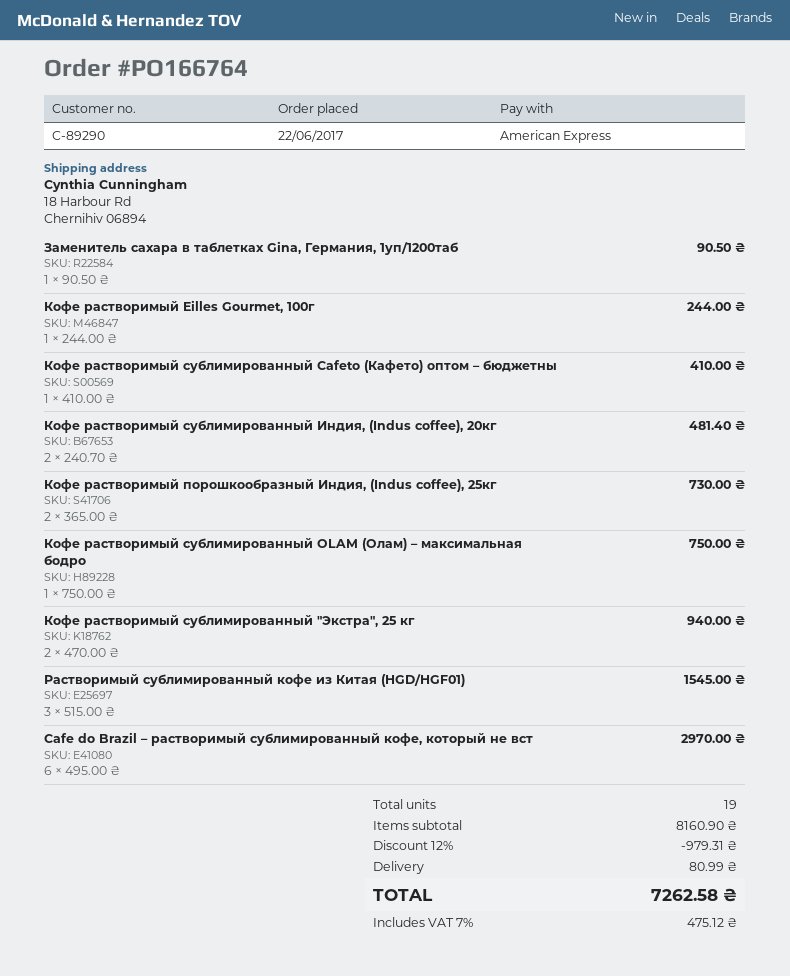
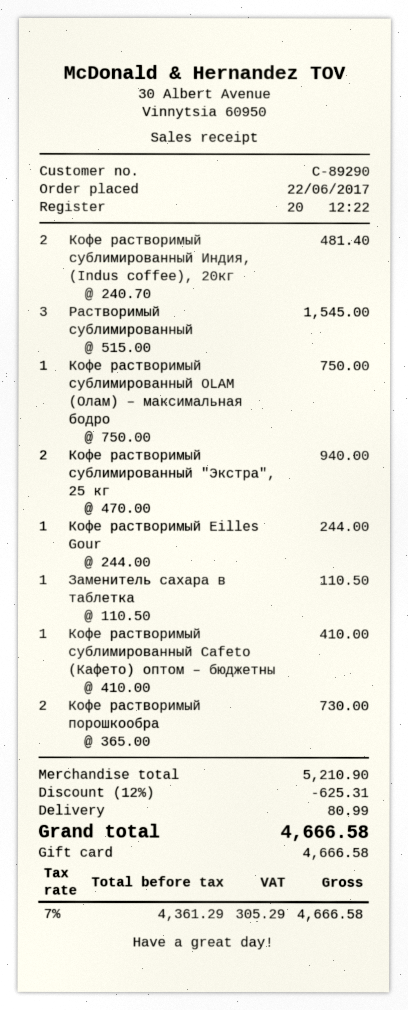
payment method: American Express -> gift card
Заменитель сахара в таблетках Gina, Германия, 1уп/1200таб: 1 x 90.50 = 90.50 -> 1 x 110.50 = 110.50
Cafe do Brazil – растворимый сублимированный кофе, который не вст: 6 x 495.00 = 2970.00 -> none
subtotal: 8160.90 -> 5210.90
discount: 12% = 979.31 -> 12% = 625.31
tax: 7% = 475.12 -> 7% = 305.29
total: 7262.58 -> 4666.58

